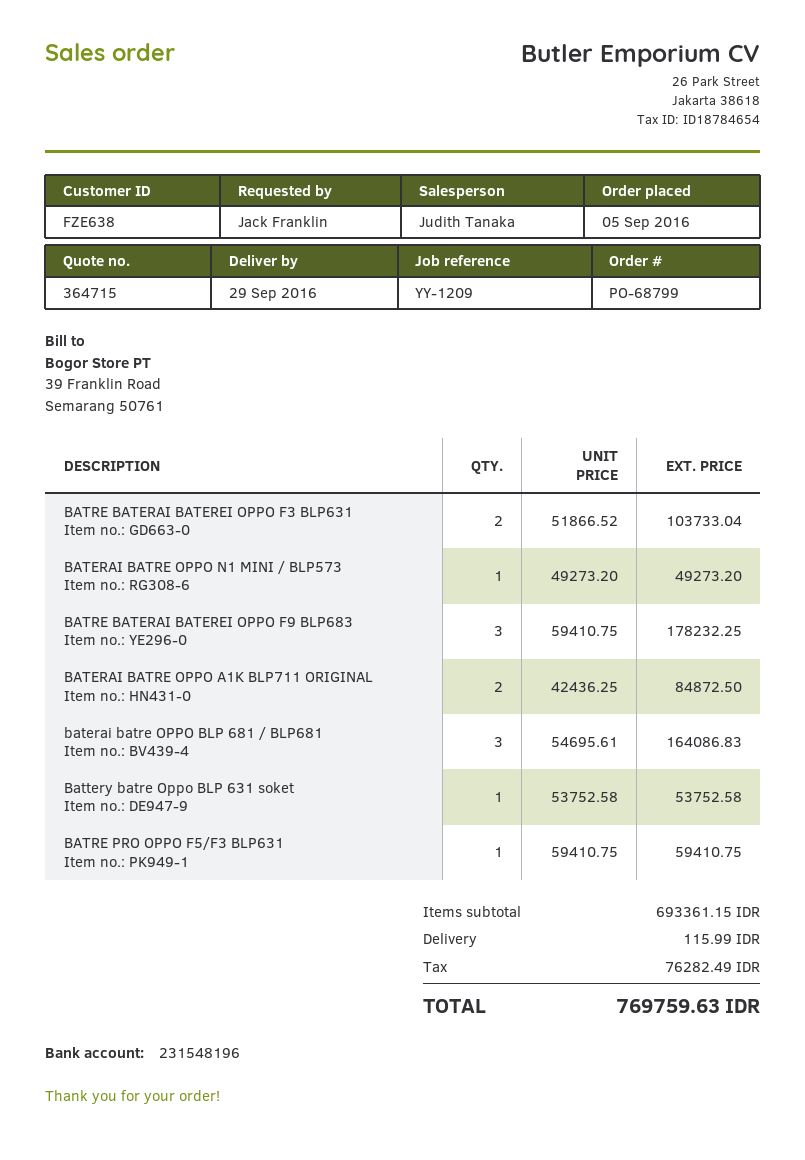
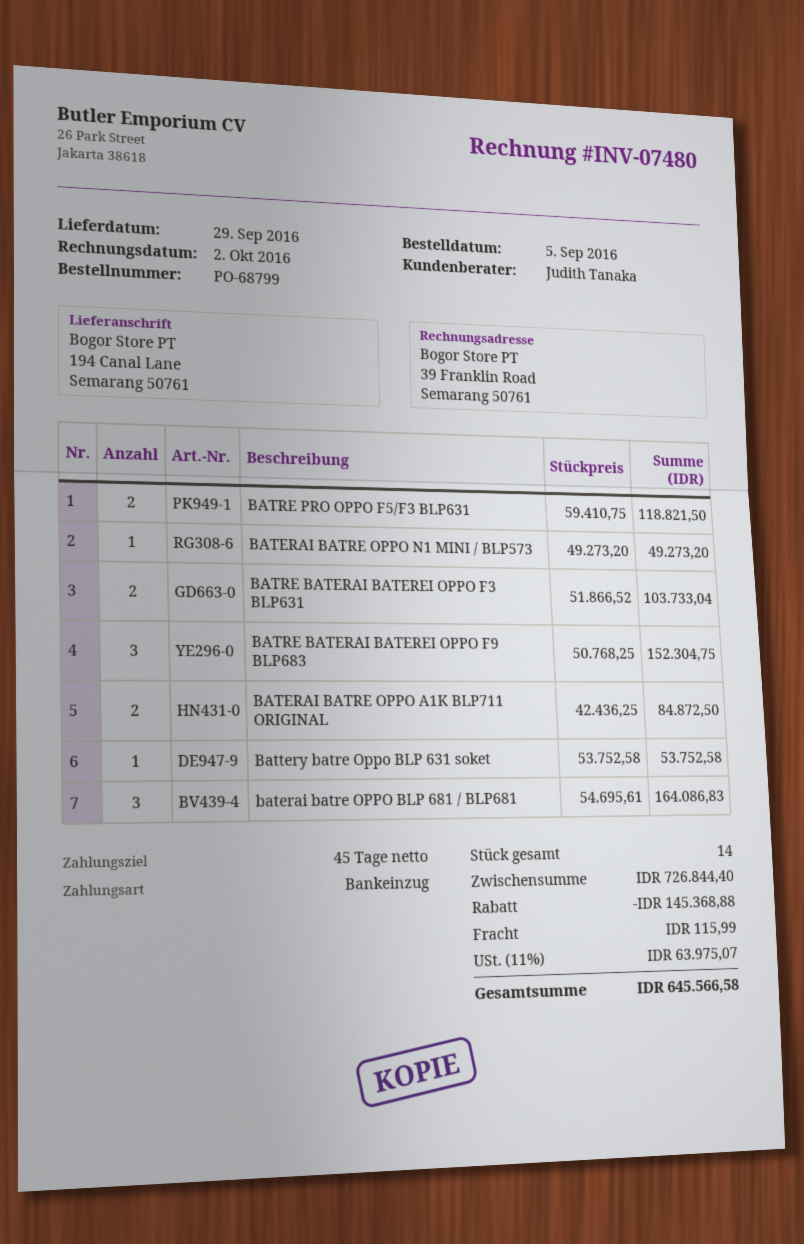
BATRE BATERAI BATEREI OPPO F9 BLP683: 3 x 59410.75 = 178232.25 -> 3 x 50768.25 = 152304.75
BATRE PRO OPPO F5/F3 BLP631: 1 x 59410.75 = 59410.75 -> 2 x 59410.75 = 118821.50
subtotal: 693361.15 -> 726844.40
discount: none -> 145368.88
tax: 76282.49 -> 63975.07
total: 769759.63 -> 645566.58

